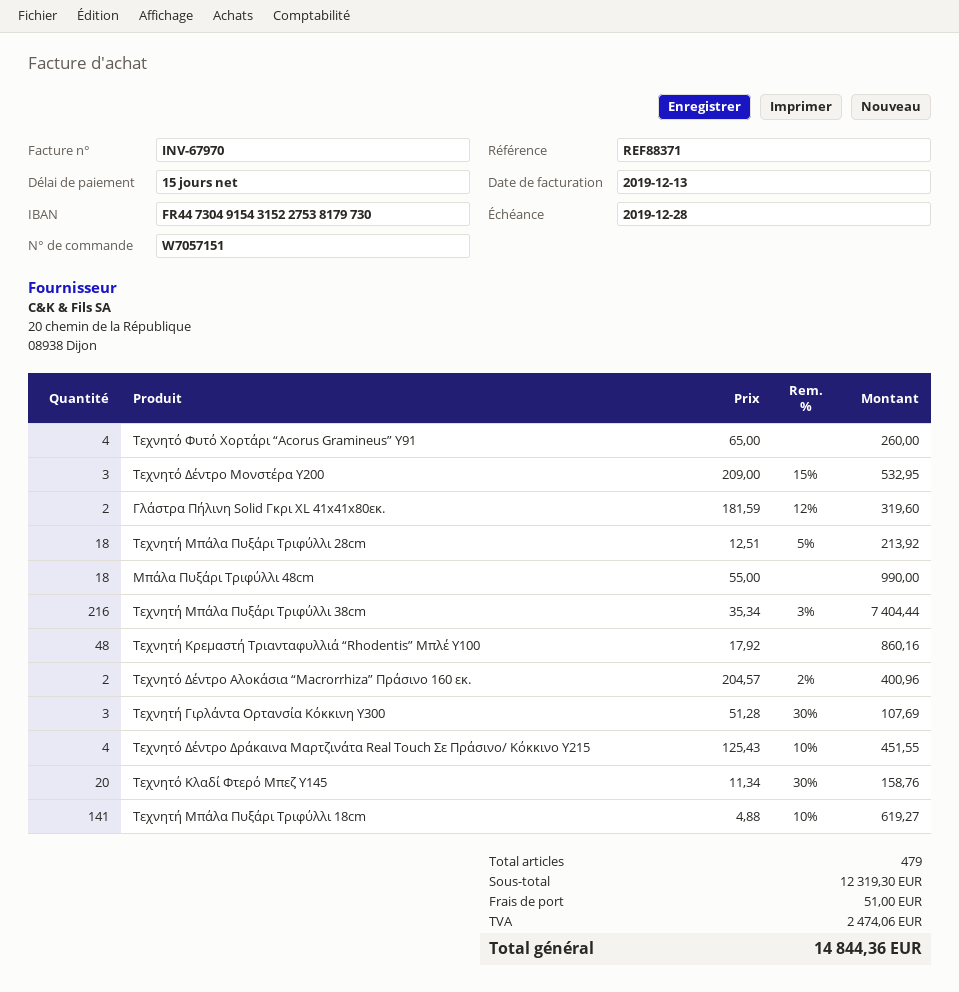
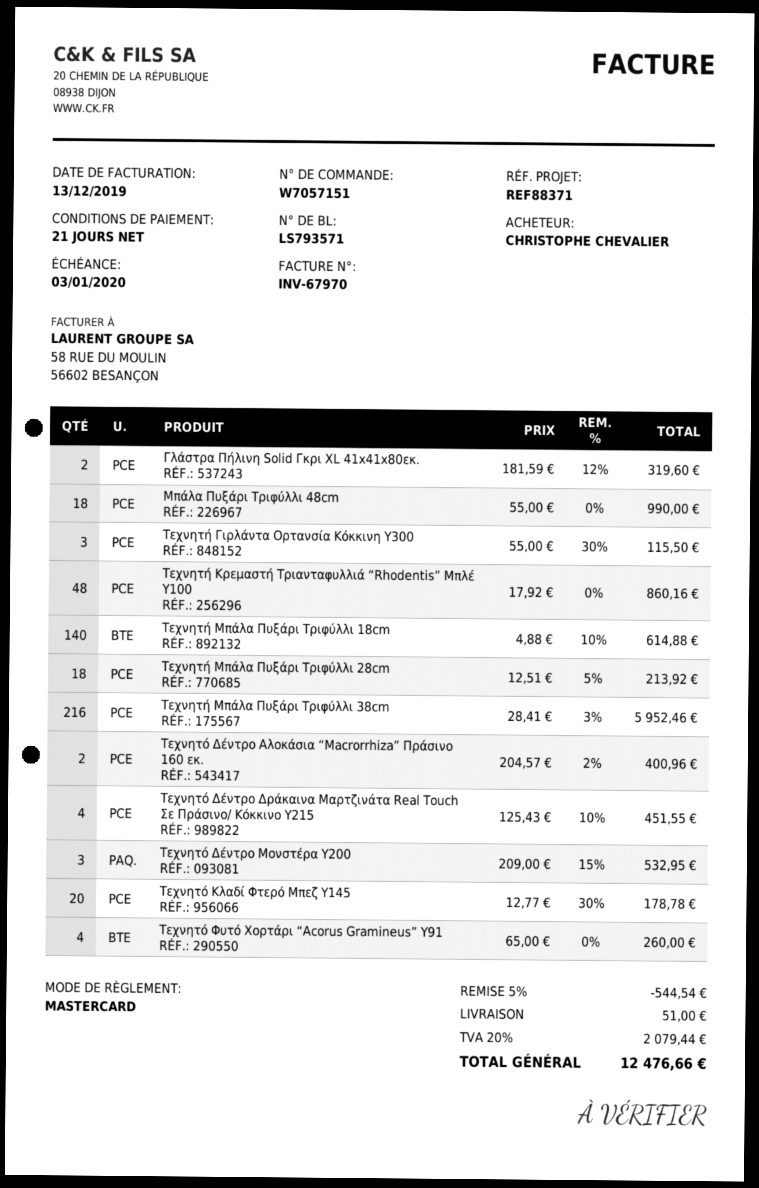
payment terms: 15 days -> 21 days
due date: 2019-12-28 -> 2020-01-03
Τεχνητή Μπάλα Πυξάρι Τριφύλλι 38cm: 216 x 35.34 - 3% = 7404.44 -> 216 x 28.41 - 3% = 5952.46
Τεχνητή Γιρλάντα Ορτανσία Κόκκινη Υ300: 3 x 51.28 - 30% = 107.69 -> 3 x 55.00 - 30% = 115.50
Τεχνητό Κλαδί Φτερό Μπεζ Υ145: 20 x 11.34 - 30% = 158.76 -> 20 x 12.77 - 30% = 178.78
Τεχνητή Μπάλα Πυξάρι Τριφύλλι 18cm: 141 x 4.88 - 10% = 619.27 -> 140 x 4.88 - 10% = 614.88
discount: none -> 5% = 544.54
tax: 2474.06 -> 2079.44
total: 14844.36 -> 12476.66

